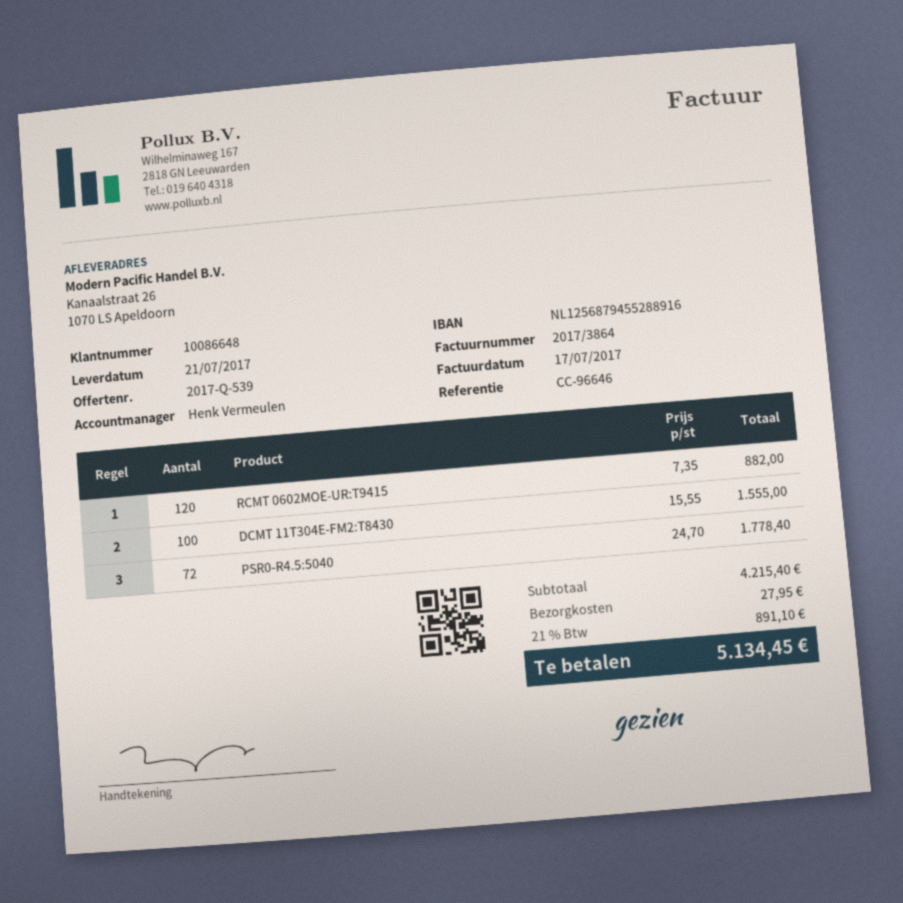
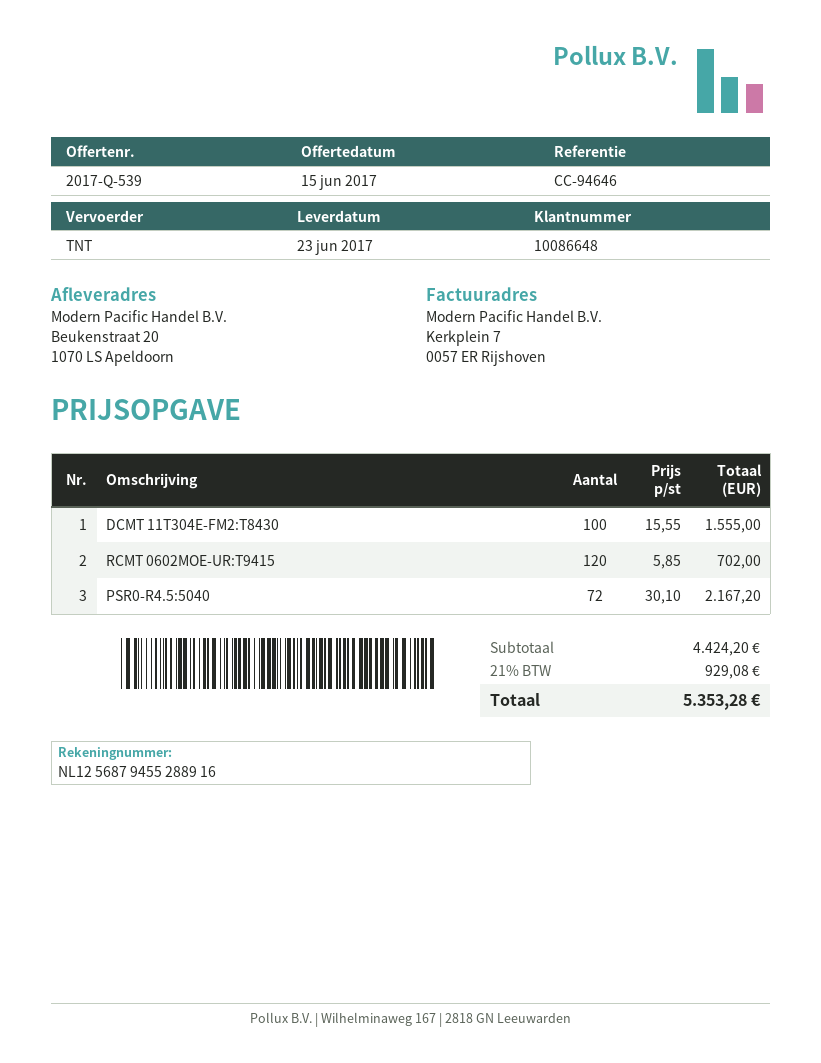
delivery date: 2017-07-21 -> 2017-06-23
reference: CC-96646 -> CC-94646
ship to: Kanaalstraat 26, 1070 LS Apeldoorn -> Beukenstraat 20, 1070 LS Apeldoorn
RCMT 0602MOE-UR:T9415: 120 x 7.35 = 882.00 -> 120 x 5.85 = 702.00
PSR0-R4.5:5040: 72 x 24.70 = 1778.40 -> 72 x 30.10 = 2167.20
subtotal: 4215.40 -> 4424.20
shipping: 27.95 -> none
tax: 21% = 891.10 -> 21% = 929.08
total: 5134.45 -> 5353.28

